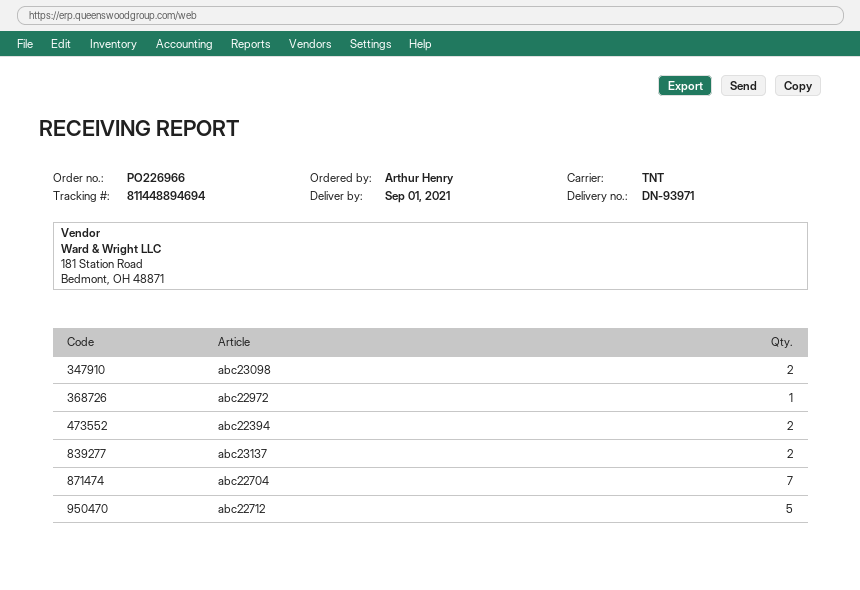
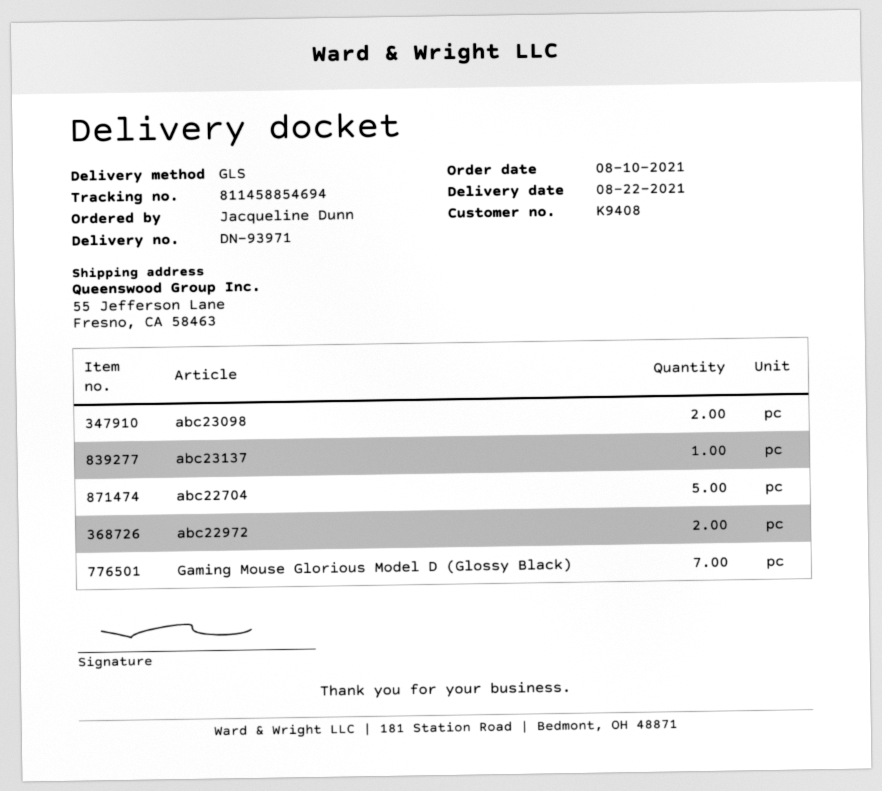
delivery date: 2021-09-01 -> 2021-08-22
ordered by: Arthur Henry -> Jacqueline Dunn
shipping method: TNT -> GLS
tracking number: 811448894694 -> 811458854694
abc22972: 1 -> 2
abc22394: 2 -> none
abc23137: 2 -> 1
abc22704: 7 -> 5
abc22712: 5 -> none
Gaming Mouse Glorious Model D (Glossy Black): none -> 7

